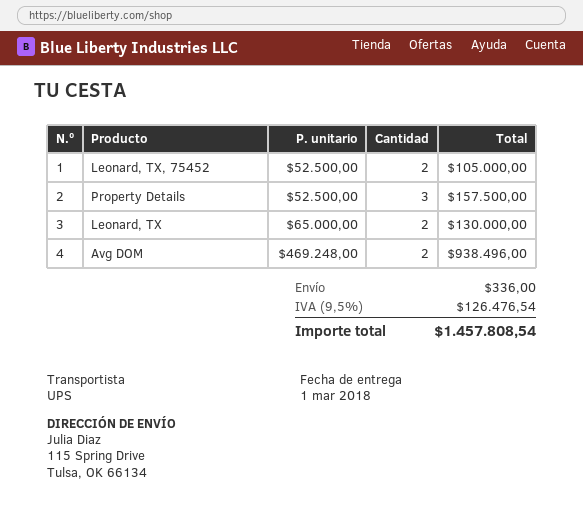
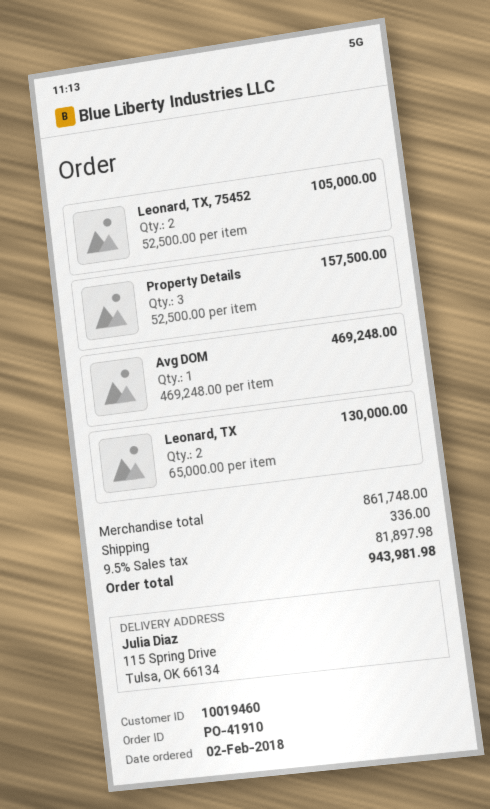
Avg DOM: 2 x 469248.00 = 938496.00 -> 1 x 469248.00 = 469248.00
tax: 9.5% = 126476.54 -> 9.5% = 81897.98
total: 1457808.54 -> 943981.98

